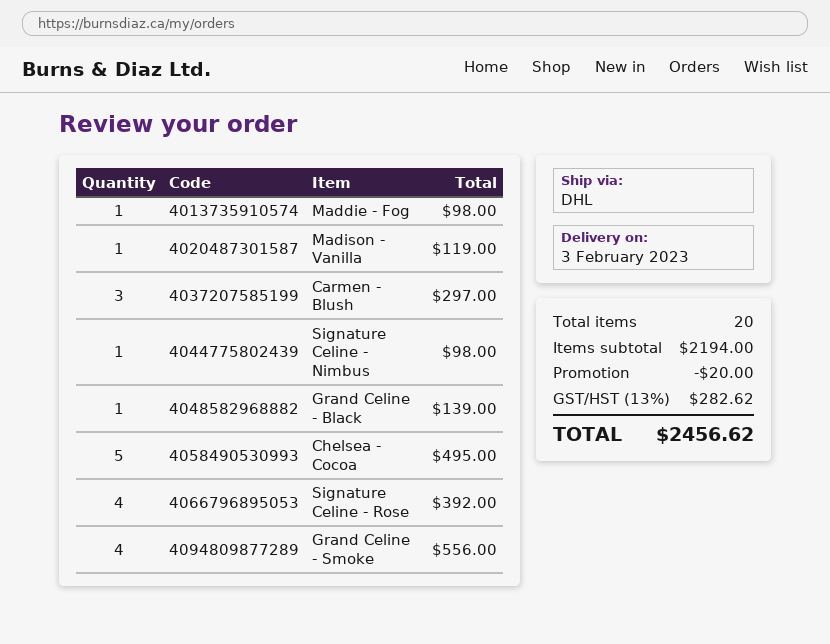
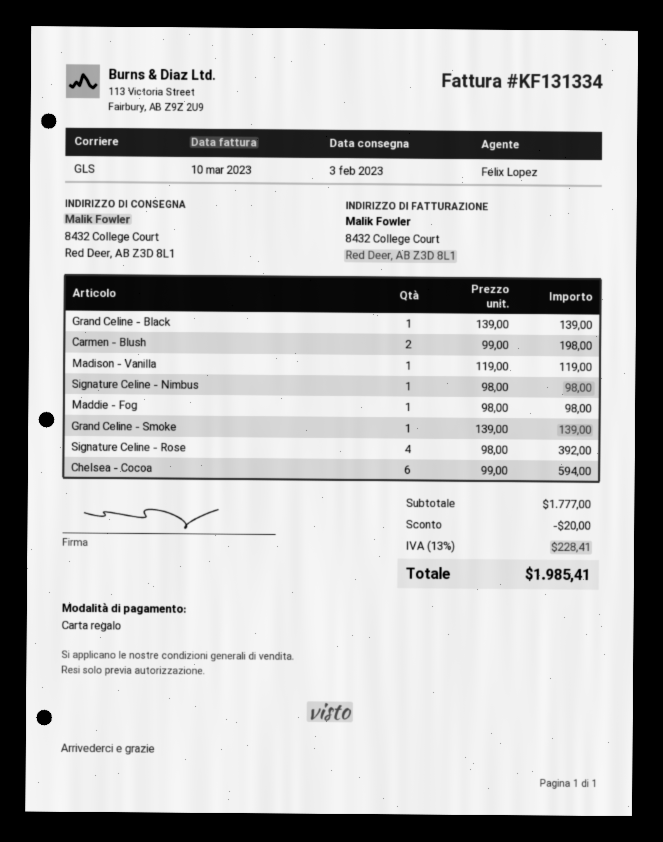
shipping method: DHL -> GLS
Carmen - Blush: 3 for 297.00 -> 2 for 198.00
Chelsea - Cocoa: 5 for 495.00 -> 6 for 594.00
Grand Celine - Smoke: 4 for 556.00 -> 1 for 139.00
subtotal: 2194.00 -> 1777.00
tax: 13% = 282.62 -> 13% = 228.41
total: 2456.62 -> 1985.41

